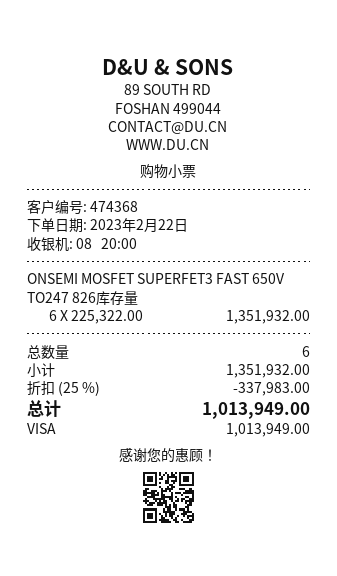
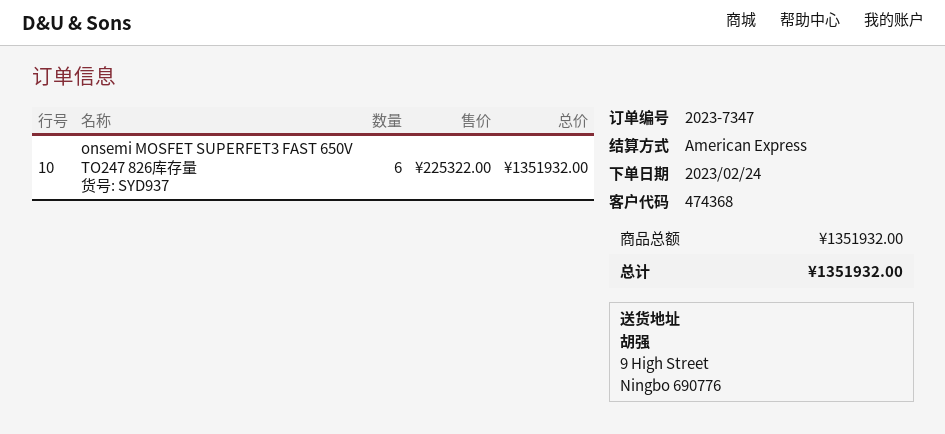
order date: 2023-02-22 -> 2023-02-24
payment method: Visa -> American Express
discount: 25% = 337983.00 -> none
total: 1013949.00 -> 1351932.00

